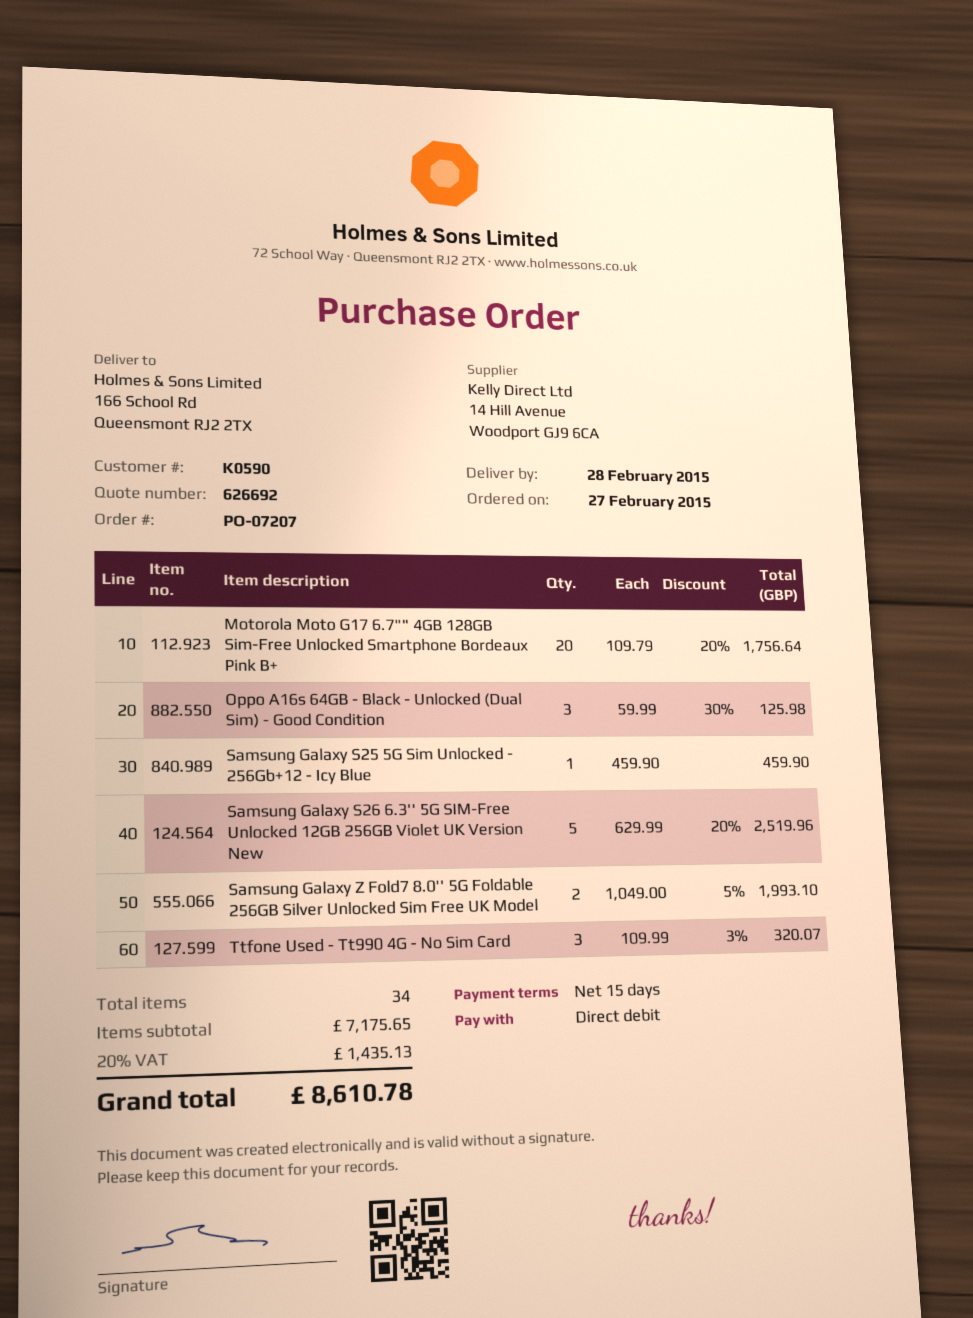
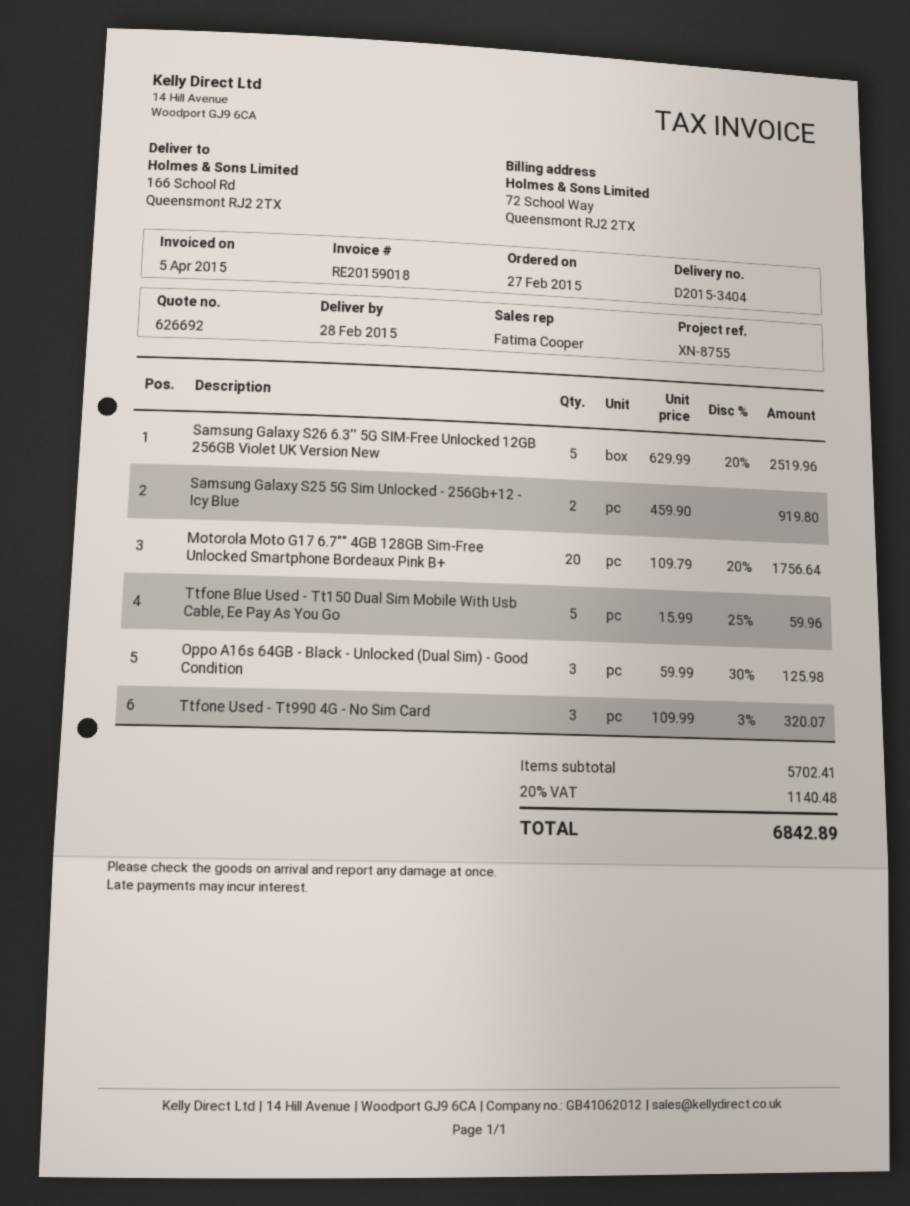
Samsung Galaxy S25 5G Sim Unlocked - 256Gb+12 - Icy Blue: 1 x 459.90 = 459.90 -> 2 x 459.90 = 919.80
Samsung Galaxy Z Fold7 8.0'' 5G Foldable 256GB Silver Unlocked Sim Free UK Model: 2 x 1049.00 - 5% = 1993.10 -> none
Ttfone Blue Used - Tt150 Dual Sim Mobile With Usb Cable, Ee Pay As You Go: none -> 5 x 15.99 - 25% = 59.96
subtotal: 7175.65 -> 5702.41
tax: 20% = 1435.13 -> 20% = 1140.48
total: 8610.78 -> 6842.89

